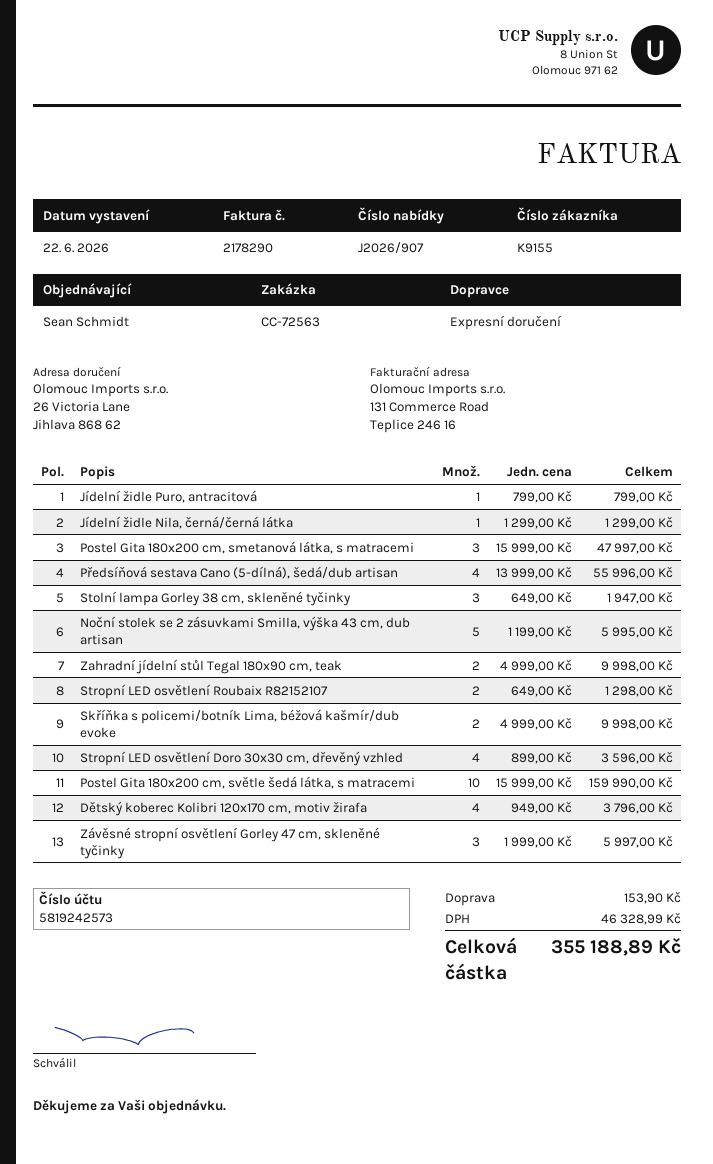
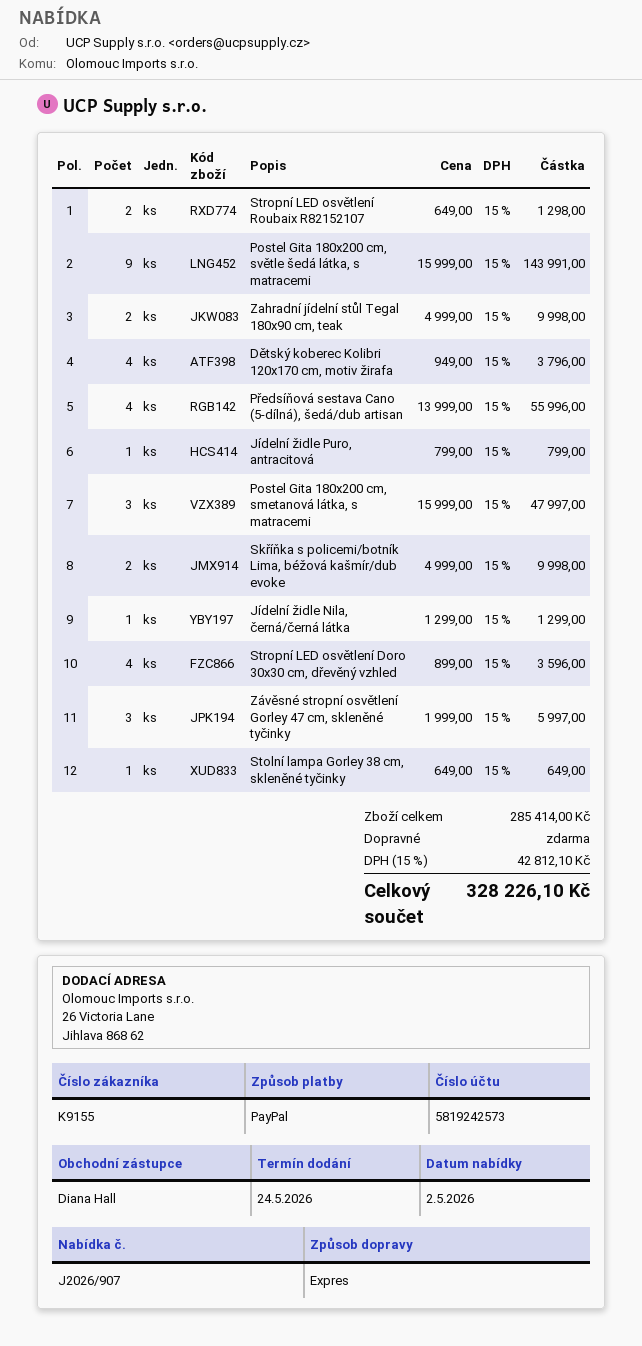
Stolní lampa Gorley 38 cm, skleněné tyčinky: 3 x 649.00 = 1947.00 -> 1 x 649.00 = 649.00
Noční stolek se 2 zásuvkami Smilla, výška 43 cm, dub artisan: 5 x 1199.00 = 5995.00 -> none
Postel Gita 180x200 cm, světle šedá látka, s matracemi: 10 x 15999.00 = 159990.00 -> 9 x 15999.00 = 143991.00
shipping: 153.90 -> 0.00
tax: 46328.99 -> 42812.10
total: 355188.89 -> 328226.10

